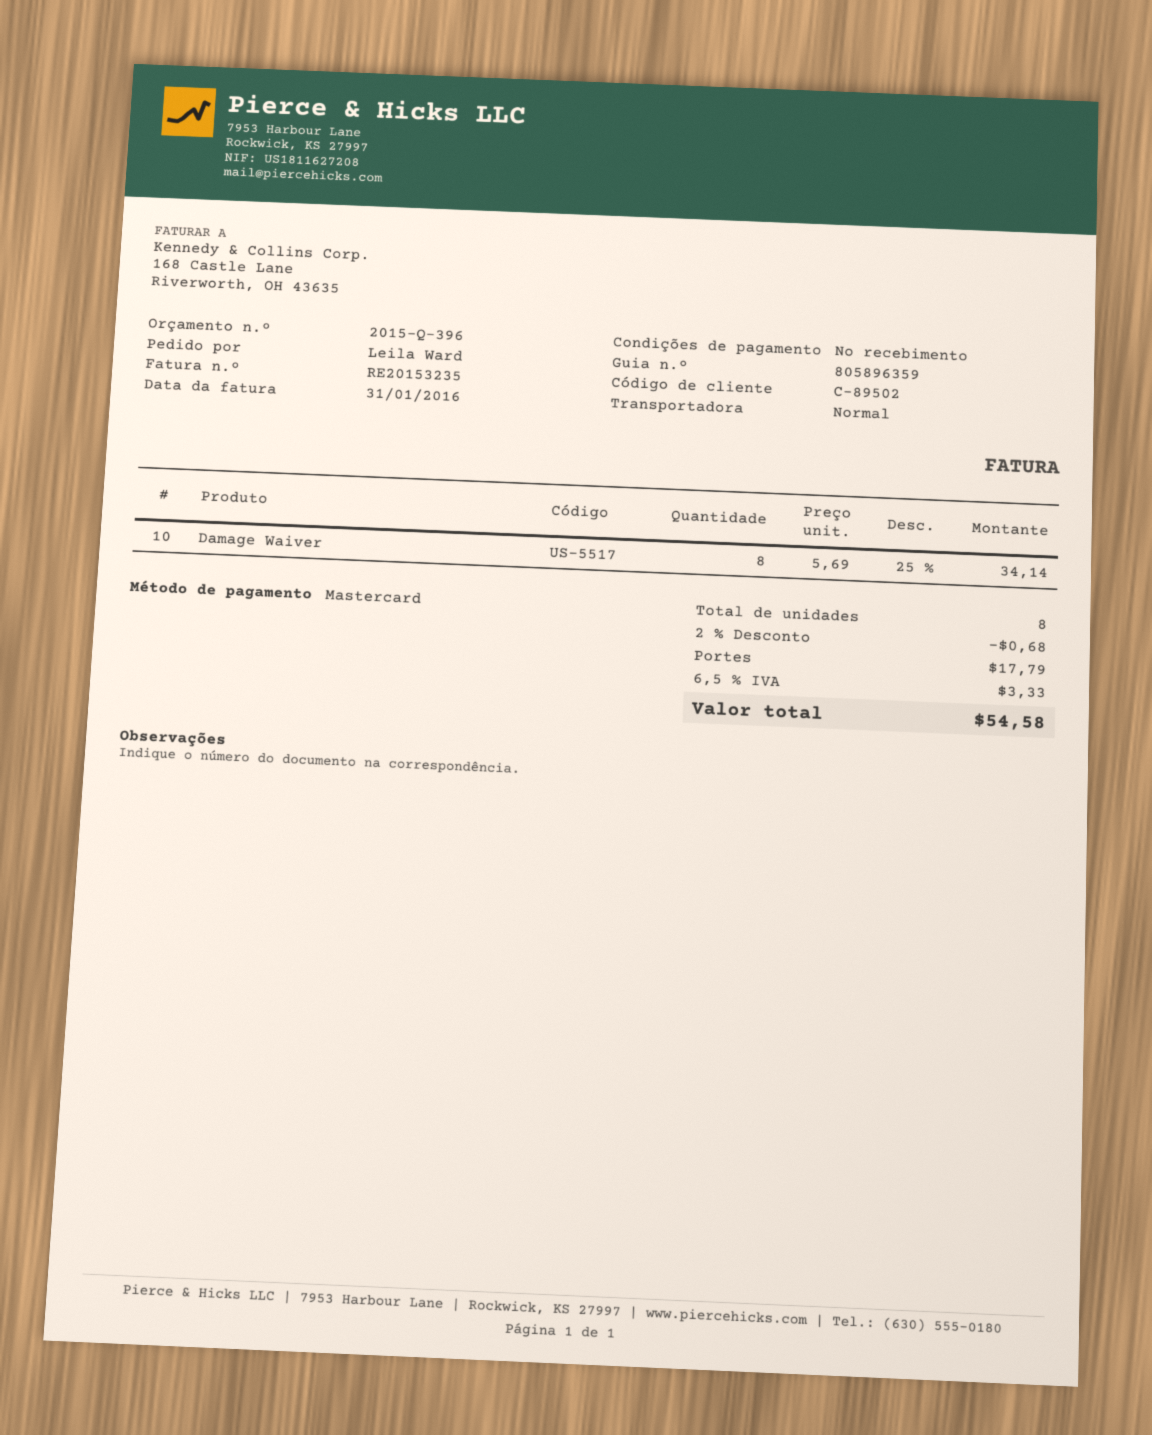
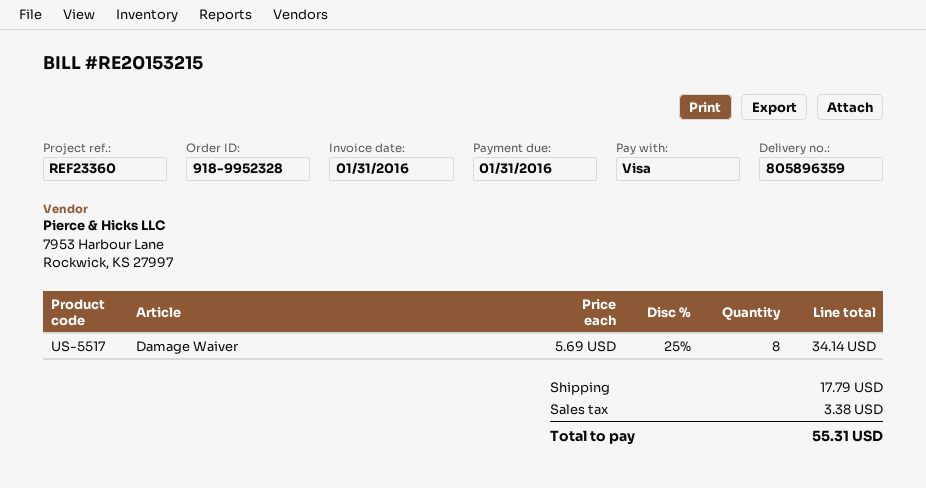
invoice number: RE20153235 -> RE20153215
payment method: Mastercard -> Visa
discount: 2% = 0.68 -> none
tax: 3.33 -> 3.38
total: 54.58 -> 55.31

